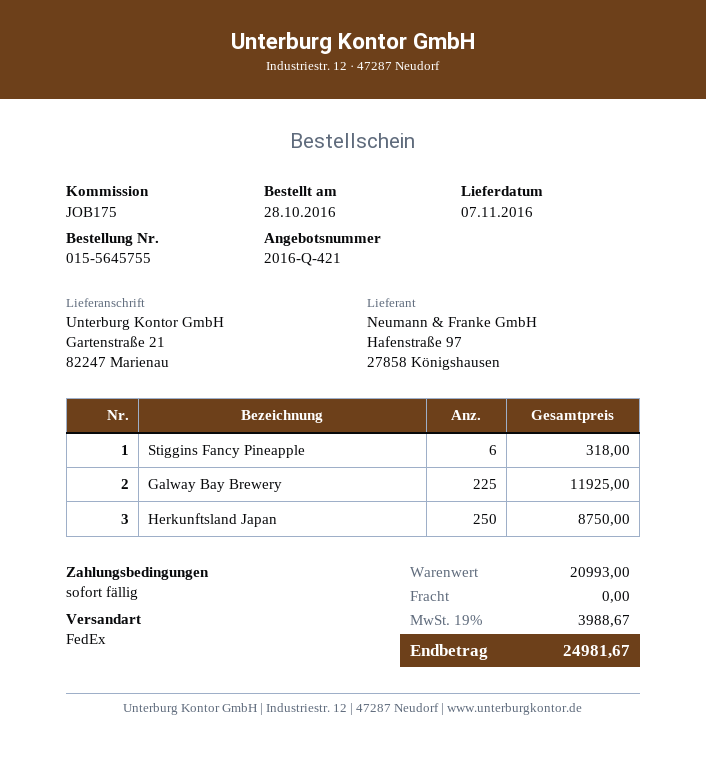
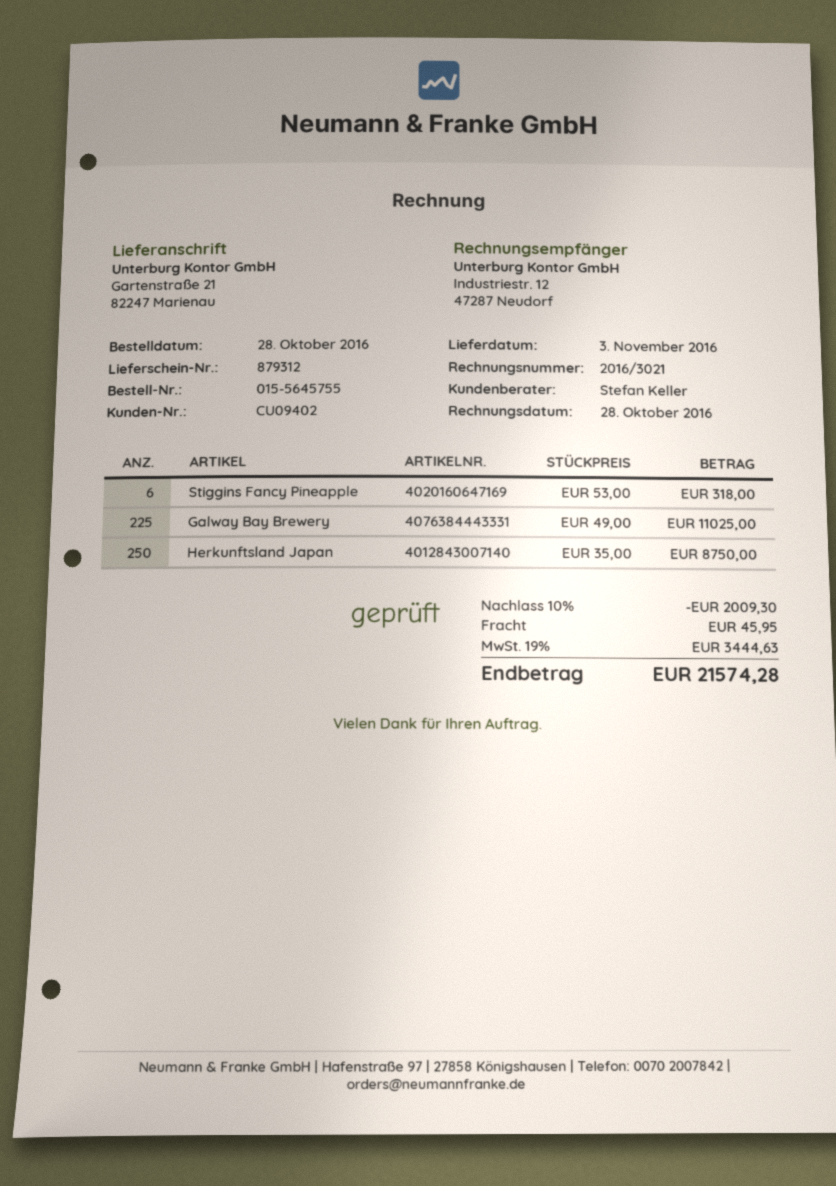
delivery date: 2016-11-07 -> 2016-11-03
Galway Bay Brewery: 225 for 11925.00 -> 225 for 11025.00
discount: none -> 10% = 2009.30
shipping: 0.00 -> 45.95
tax: 19% = 3988.67 -> 19% = 3444.63
total: 24981.67 -> 21574.28

